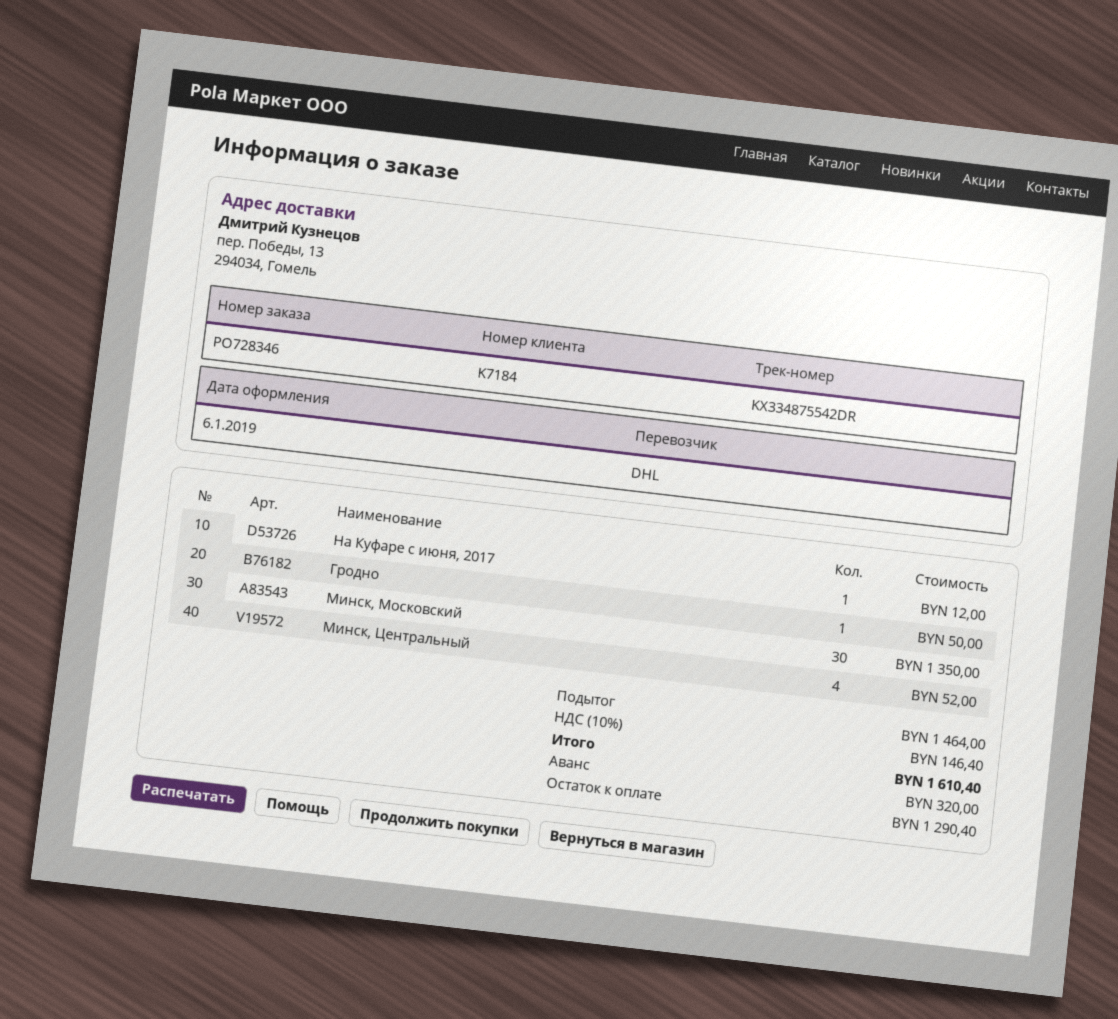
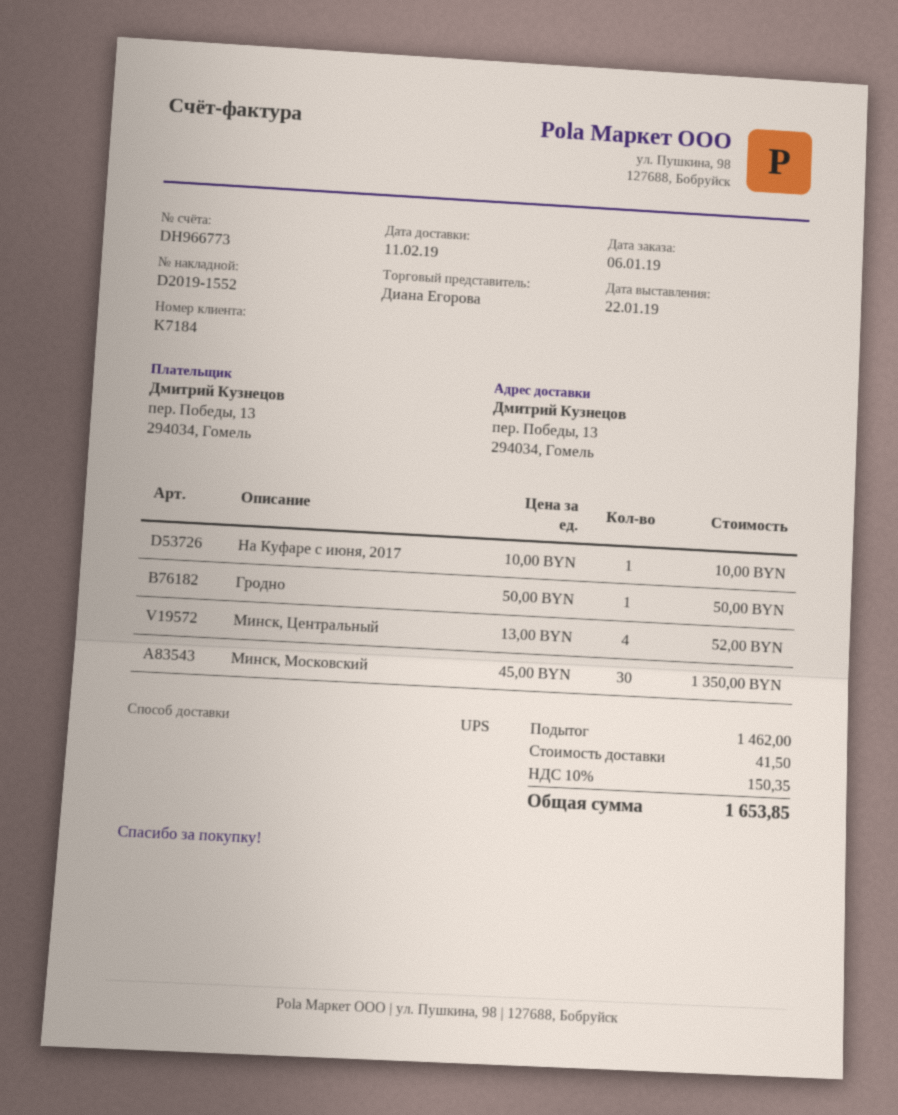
shipping method: DHL -> UPS
На Куфаре с июня, 2017: 1 for 12.00 -> 1 for 10.00
subtotal: 1464.00 -> 1462.00
shipping: none -> 41.50
tax: 10% = 146.40 -> 10% = 150.35
total: 1610.40 -> 1653.85

